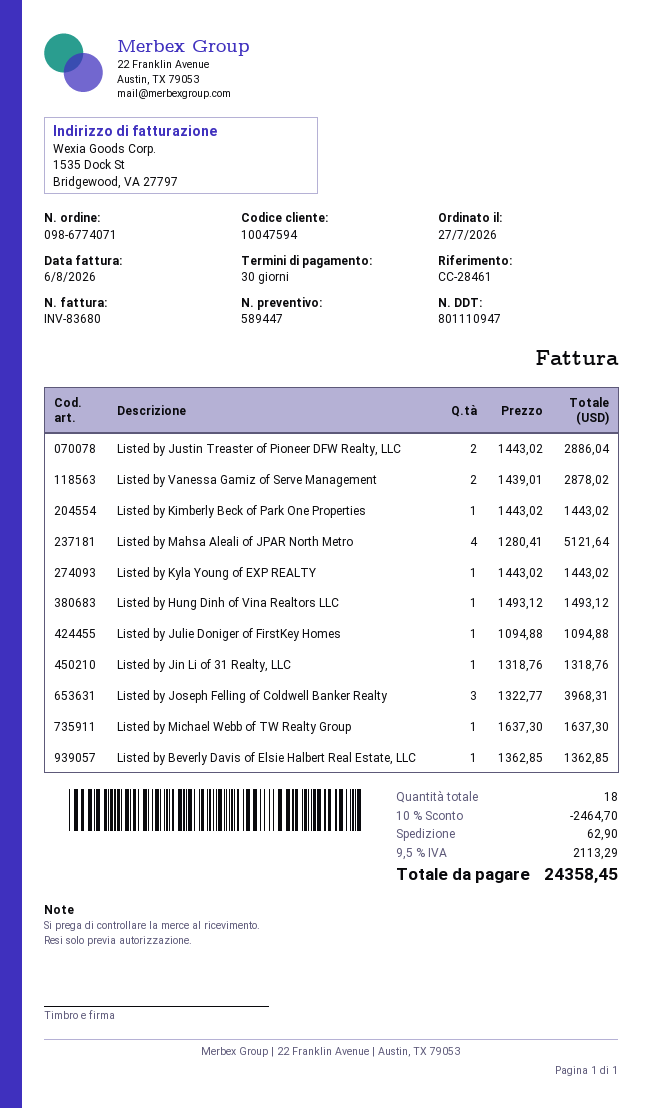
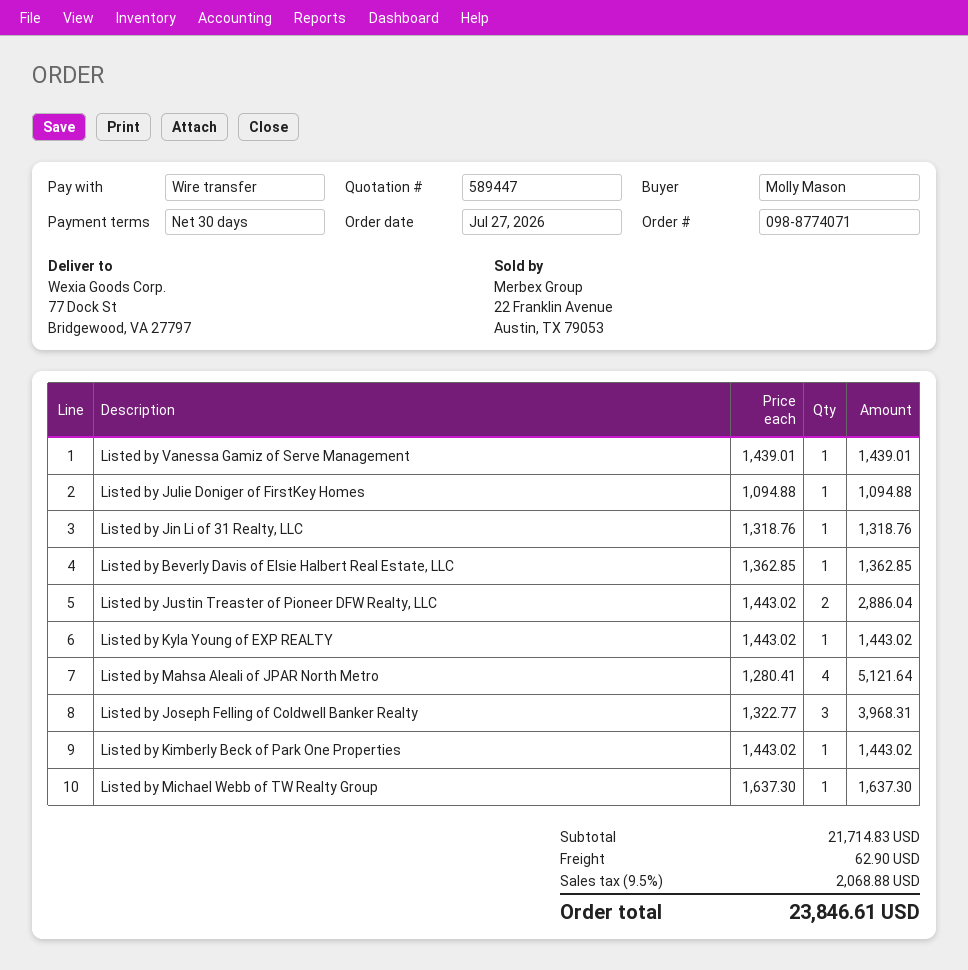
order number: 098-6774071 -> 098-8774071
Listed by Vanessa Gamiz of Serve Management: 2 x 1439.01 = 2878.02 -> 1 x 1439.01 = 1439.01
Listed by Hung Dinh of Vina Realtors LLC: 1 x 1493.12 = 1493.12 -> none
discount: 10% = 2464.70 -> none
tax: 9.5% = 2113.29 -> 9.5% = 2068.88
total: 24358.45 -> 23846.61

